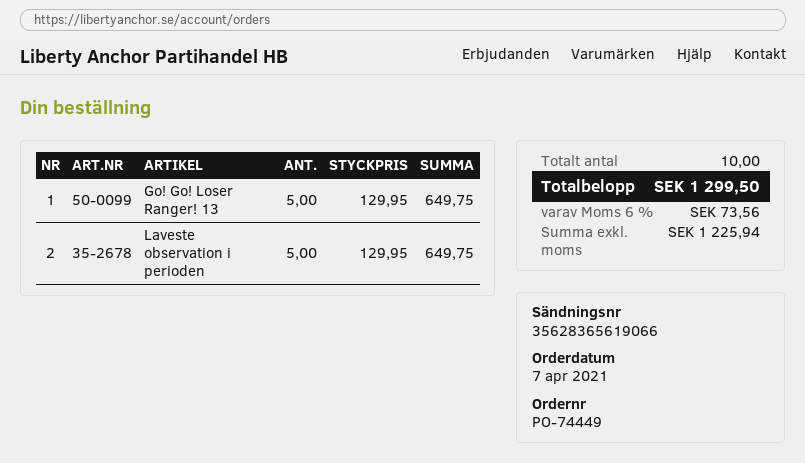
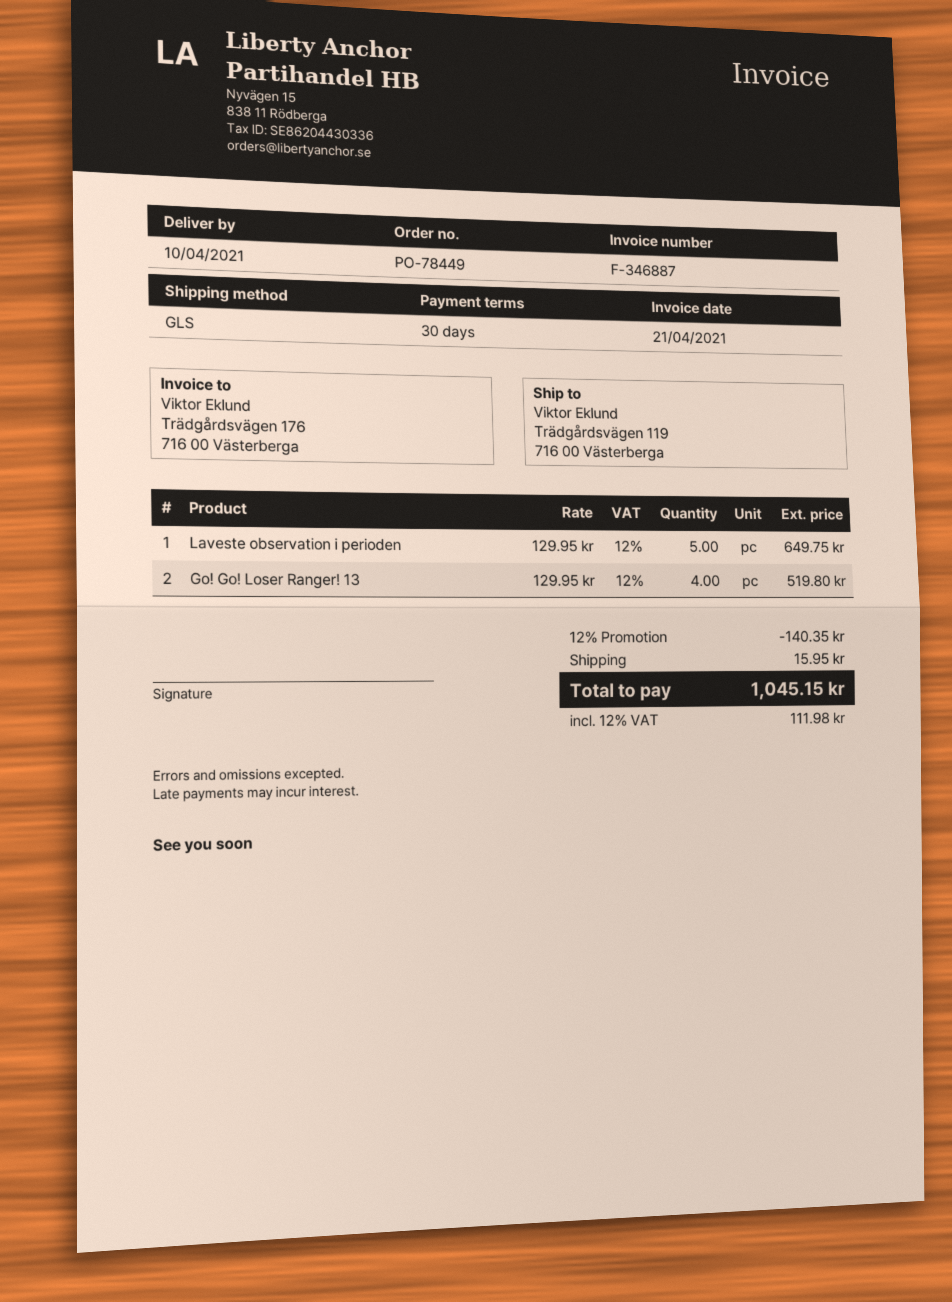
order number: PO-74449 -> PO-78449
Go! Go! Loser Ranger! 13: 5 x 129.95 = 649.75 -> 4 x 129.95 = 519.80
discount: none -> 12% = 140.35
shipping: none -> 15.95
tax: 6% = 73.56 -> 12% = 111.98
total: 1299.50 -> 1045.15

